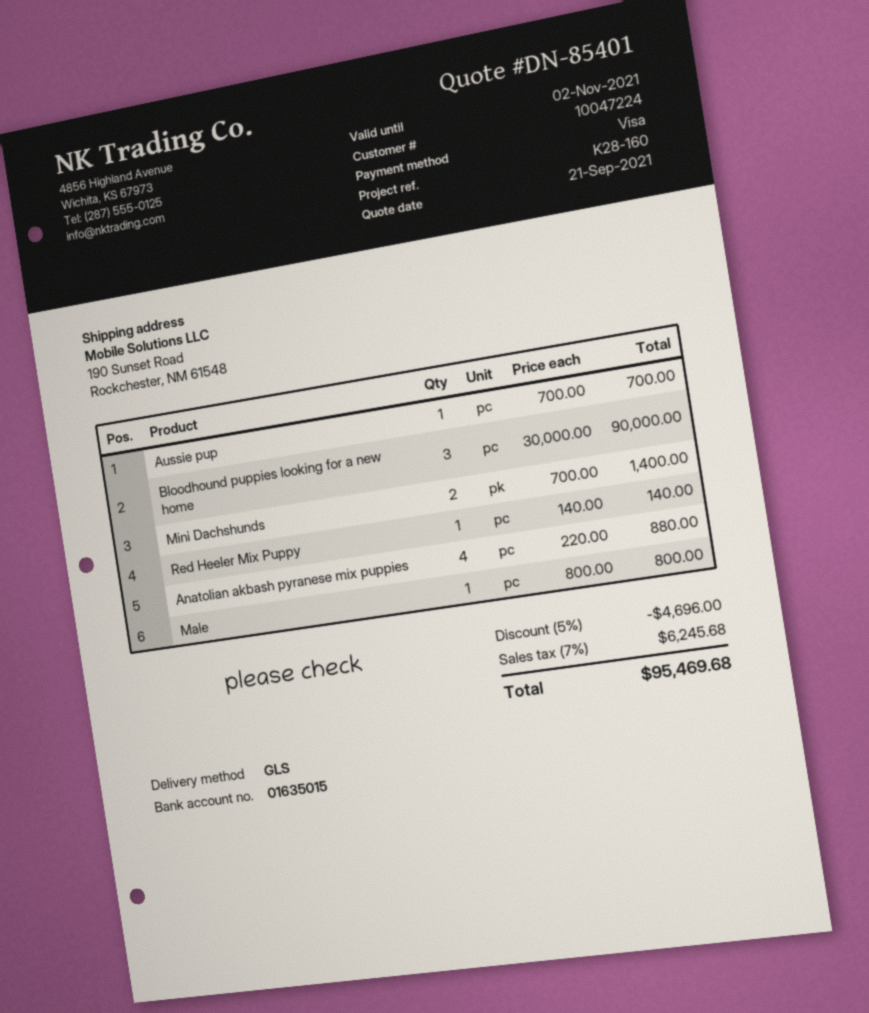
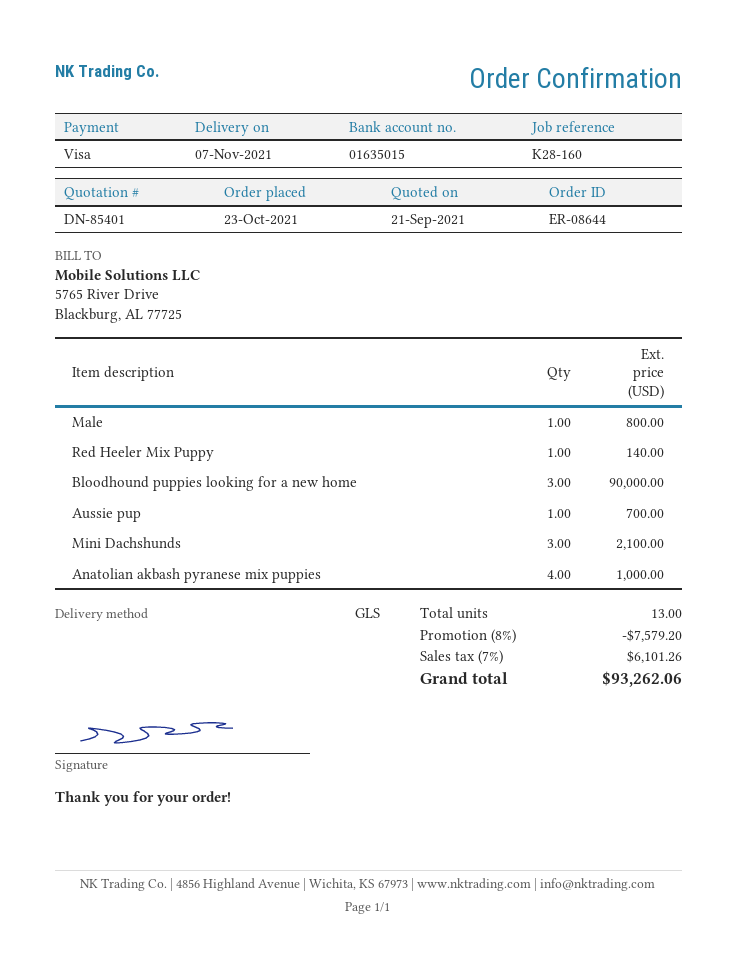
Mini Dachshunds: 2 for 1400.00 -> 3 for 2100.00
Anatolian akbash pyranese mix puppies: 4 for 880.00 -> 4 for 1000.00
discount: 5% = 4696.00 -> 8% = 7579.20
tax: 7% = 6245.68 -> 7% = 6101.26
total: 95469.68 -> 93262.06

